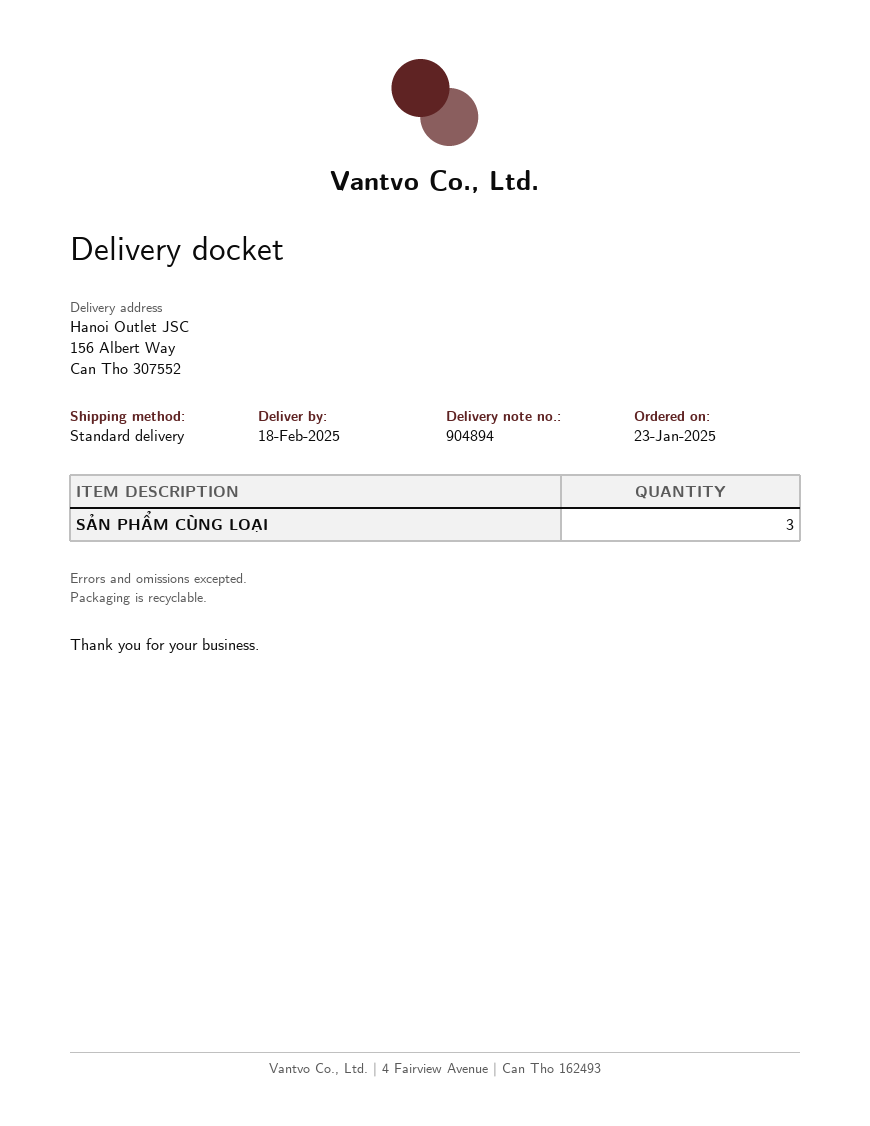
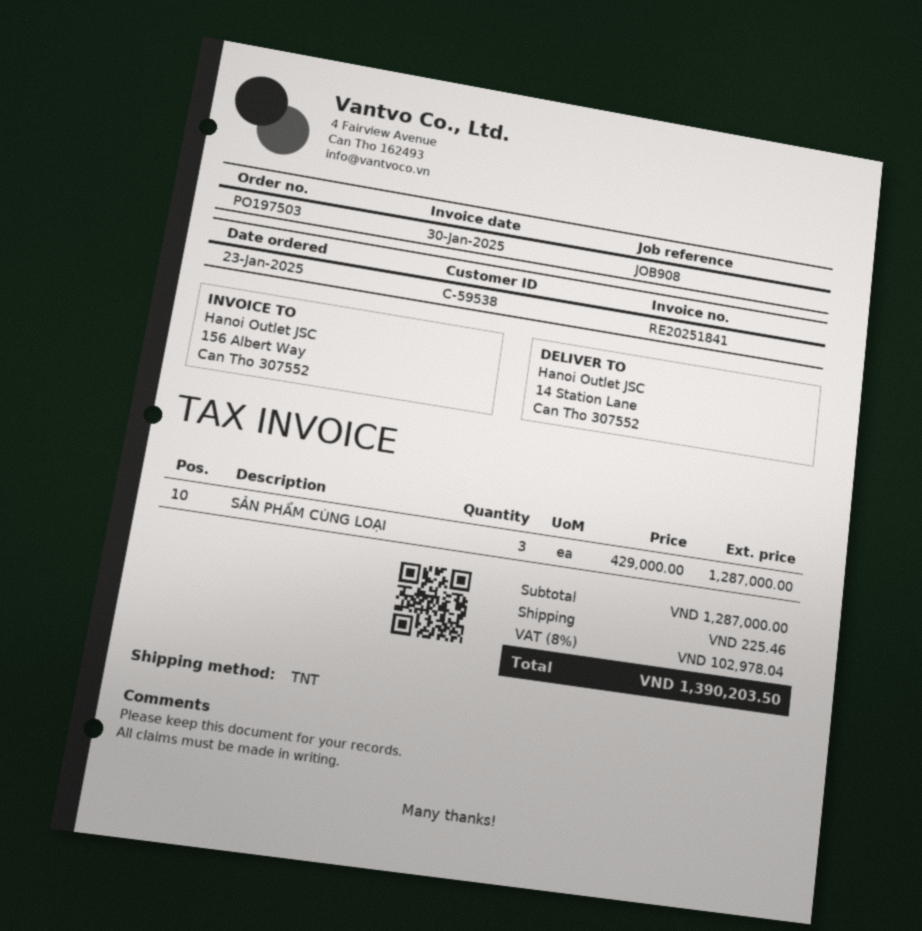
shipping method: standard -> TNT
ship to: 156 Albert Way, Can Tho 307552 -> 14 Station Lane, Can Tho 307552

